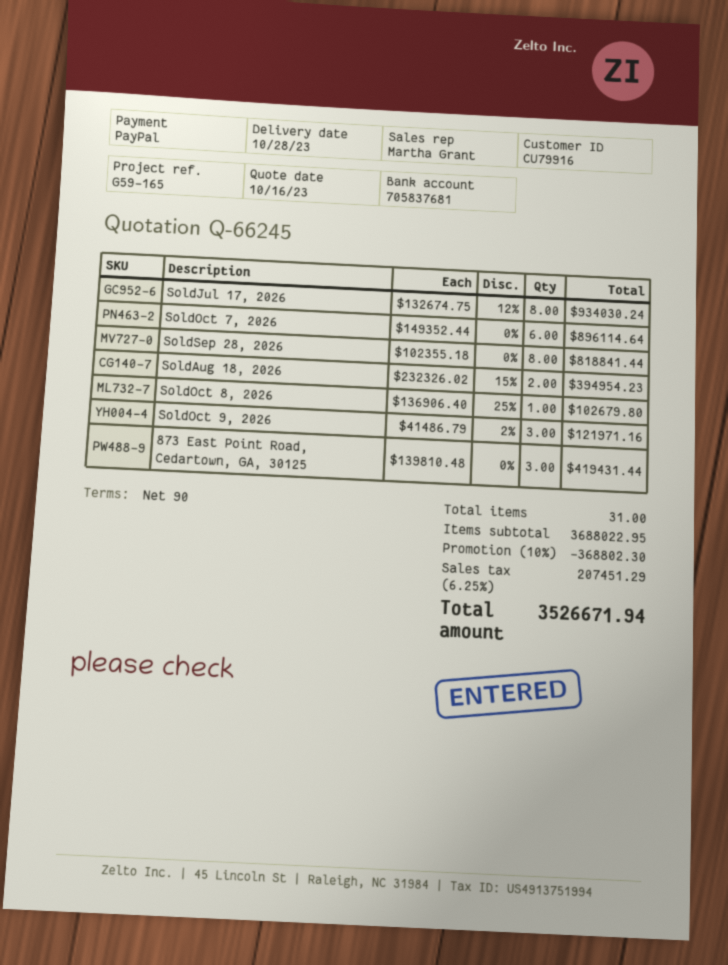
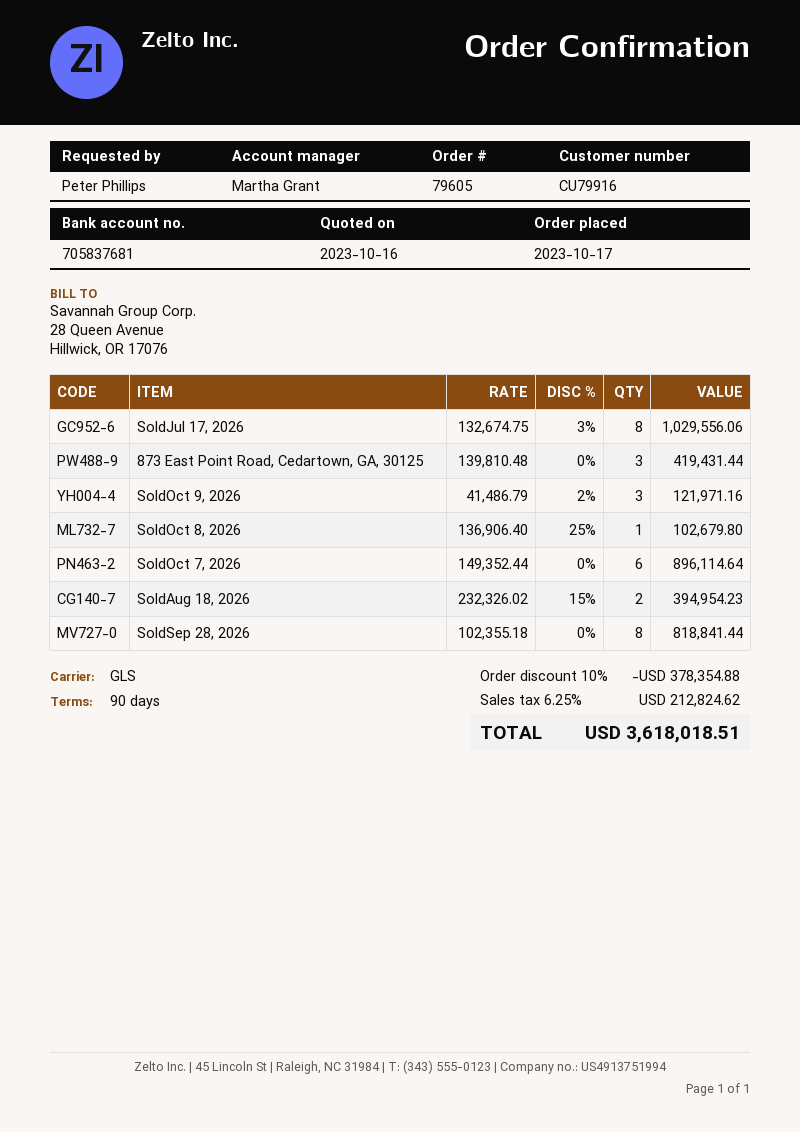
SoldJul 17, 2026: 8 x 132674.75 - 12% = 934030.24 -> 8 x 132674.75 - 3% = 1029556.06
discount: 10% = 368802.30 -> 10% = 378354.88
tax: 6.25% = 207451.29 -> 6.25% = 212824.62
total: 3526671.94 -> 3618018.51

